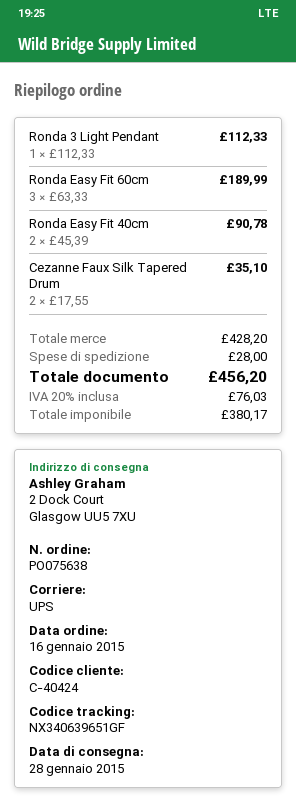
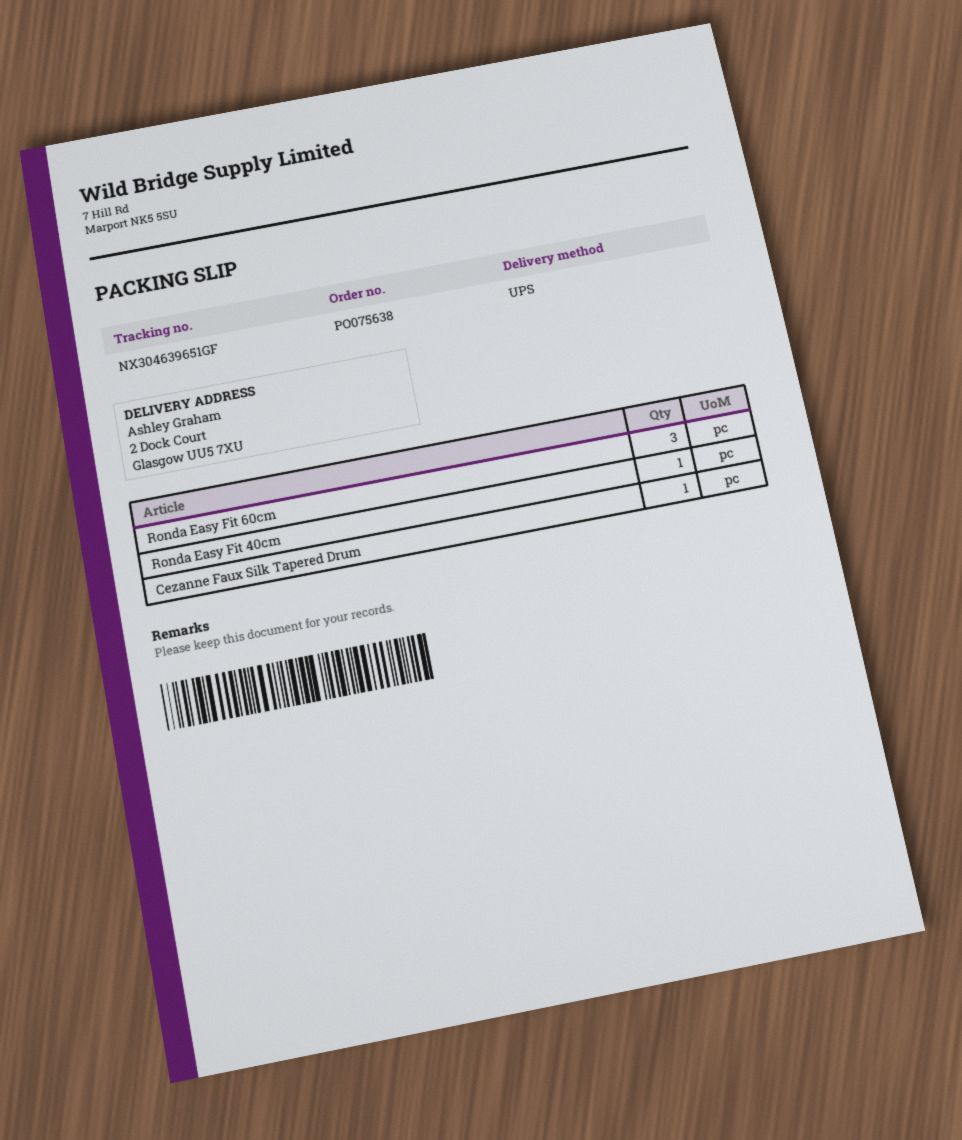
tracking number: NX340639651GF -> NX304639651GF
Ronda 3 Light Pendant: 1 -> none
Ronda Easy Fit 40cm: 2 -> 1
Cezanne Faux Silk Tapered Drum: 2 -> 1

